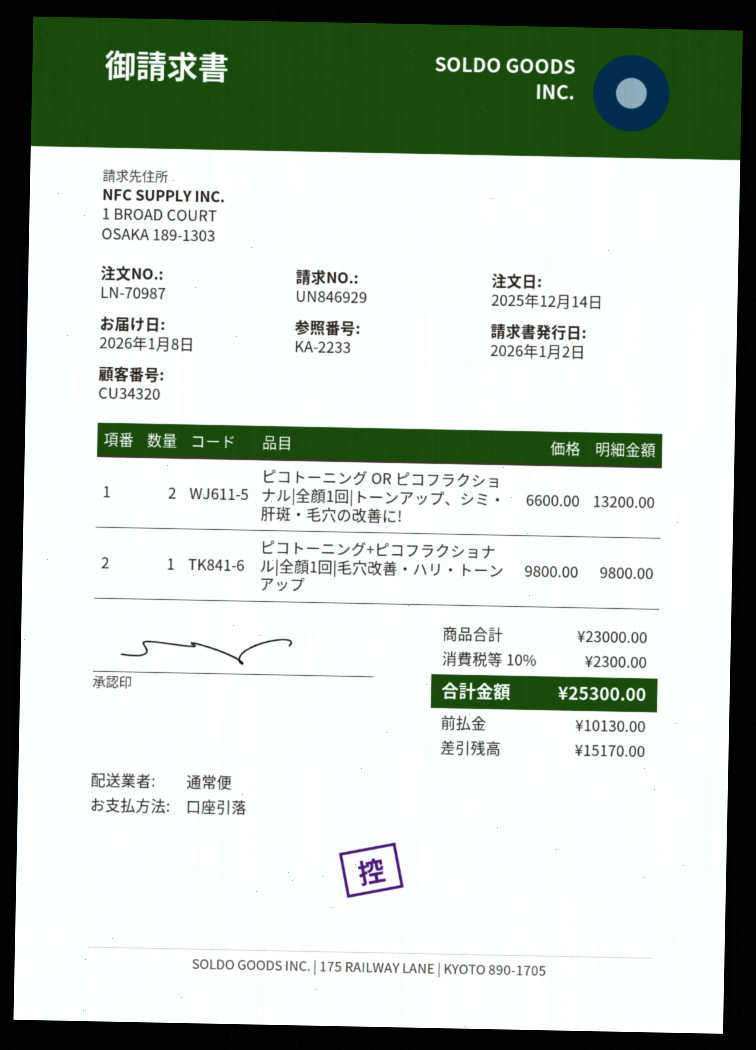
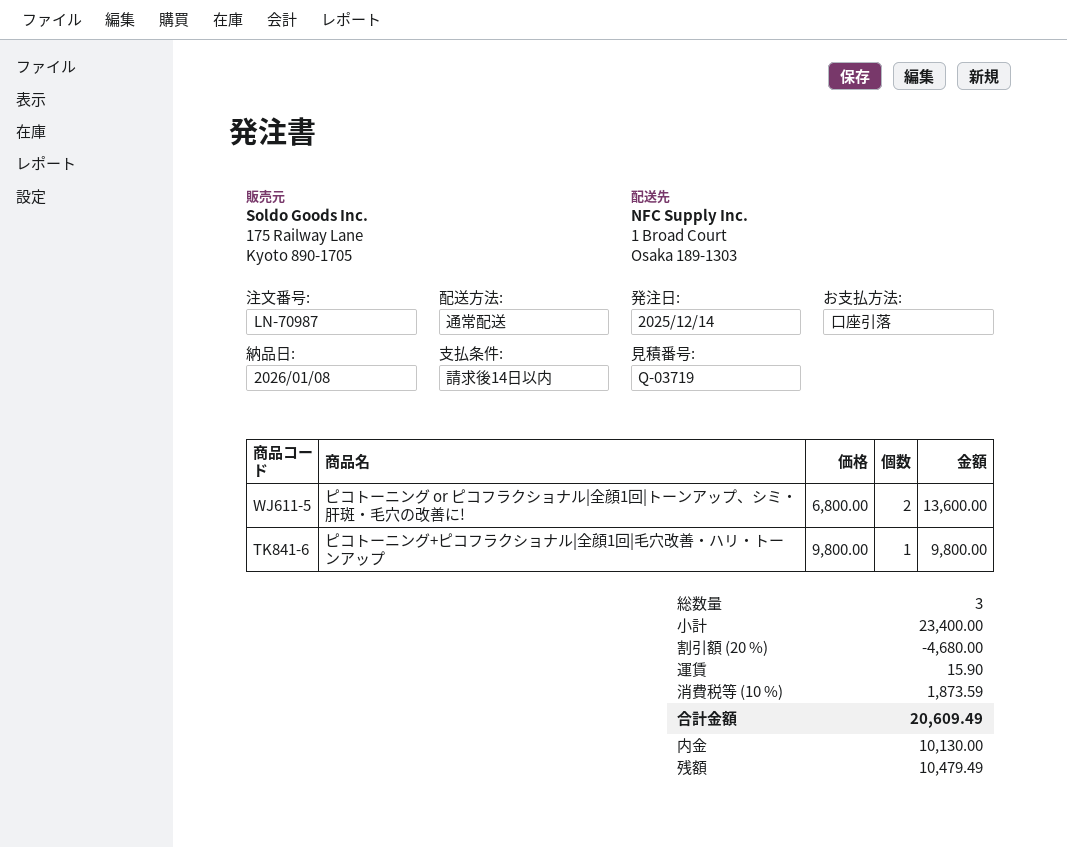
ピコトーニング OR ピコフラクショナル|全顔1回|トーンアップ、シミ・肝斑・毛穴の改善に!: 2 x 6600.00 = 13200.00 -> 2 x 6800.00 = 13600.00
subtotal: 23000.00 -> 23400.00
discount: none -> 20% = 4680.00
shipping: none -> 15.90
tax: 10% = 2300.00 -> 10% = 1873.59
total: 25300.00 -> 20609.49
balance: 15170.00 -> 10479.49

